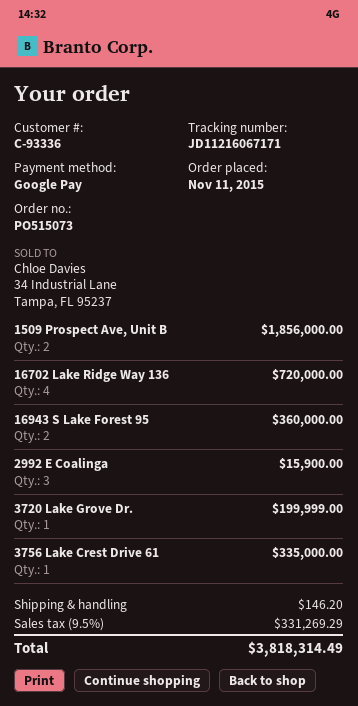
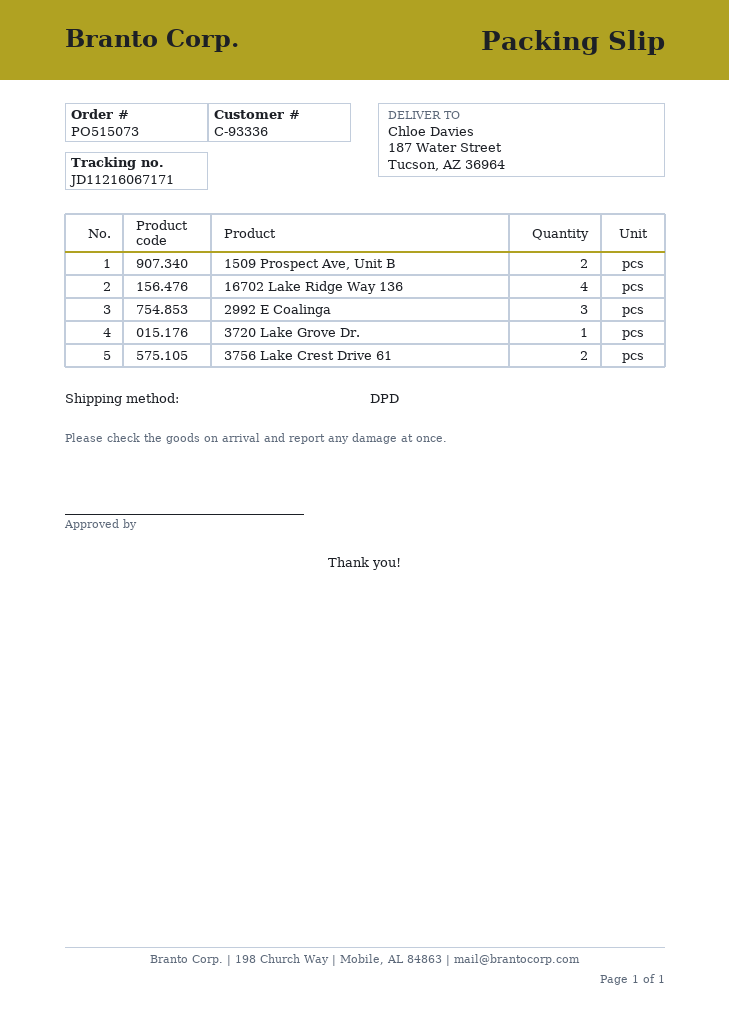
16943 S Lake Forest 95: 2 -> none
3756 Lake Crest Drive 61: 1 -> 2

